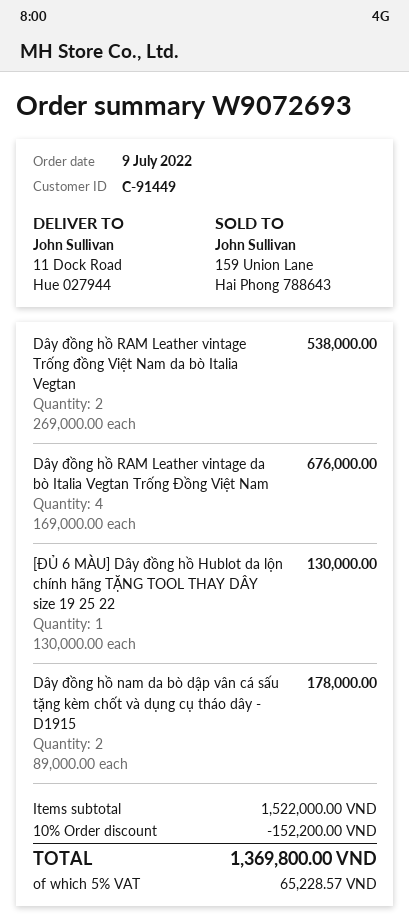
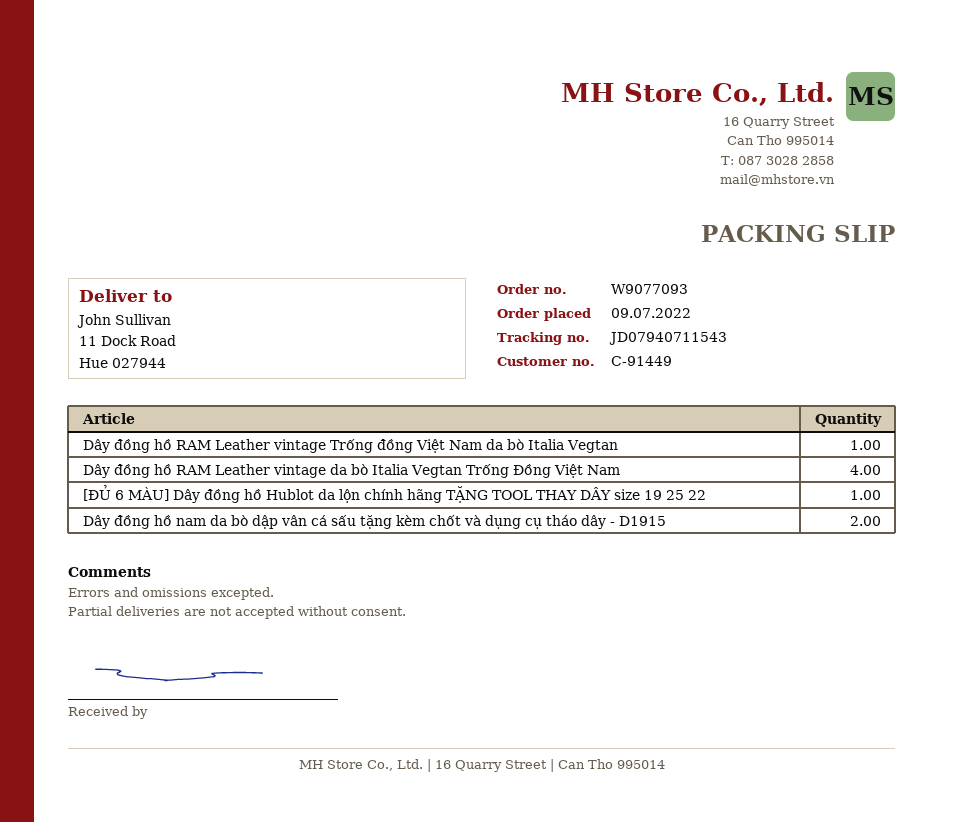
order number: W9072693 -> W9077093
Dây đồng hồ RAM Leather vintage Trống đồng Việt Nam da bò Italia Vegtan: 2 -> 1

